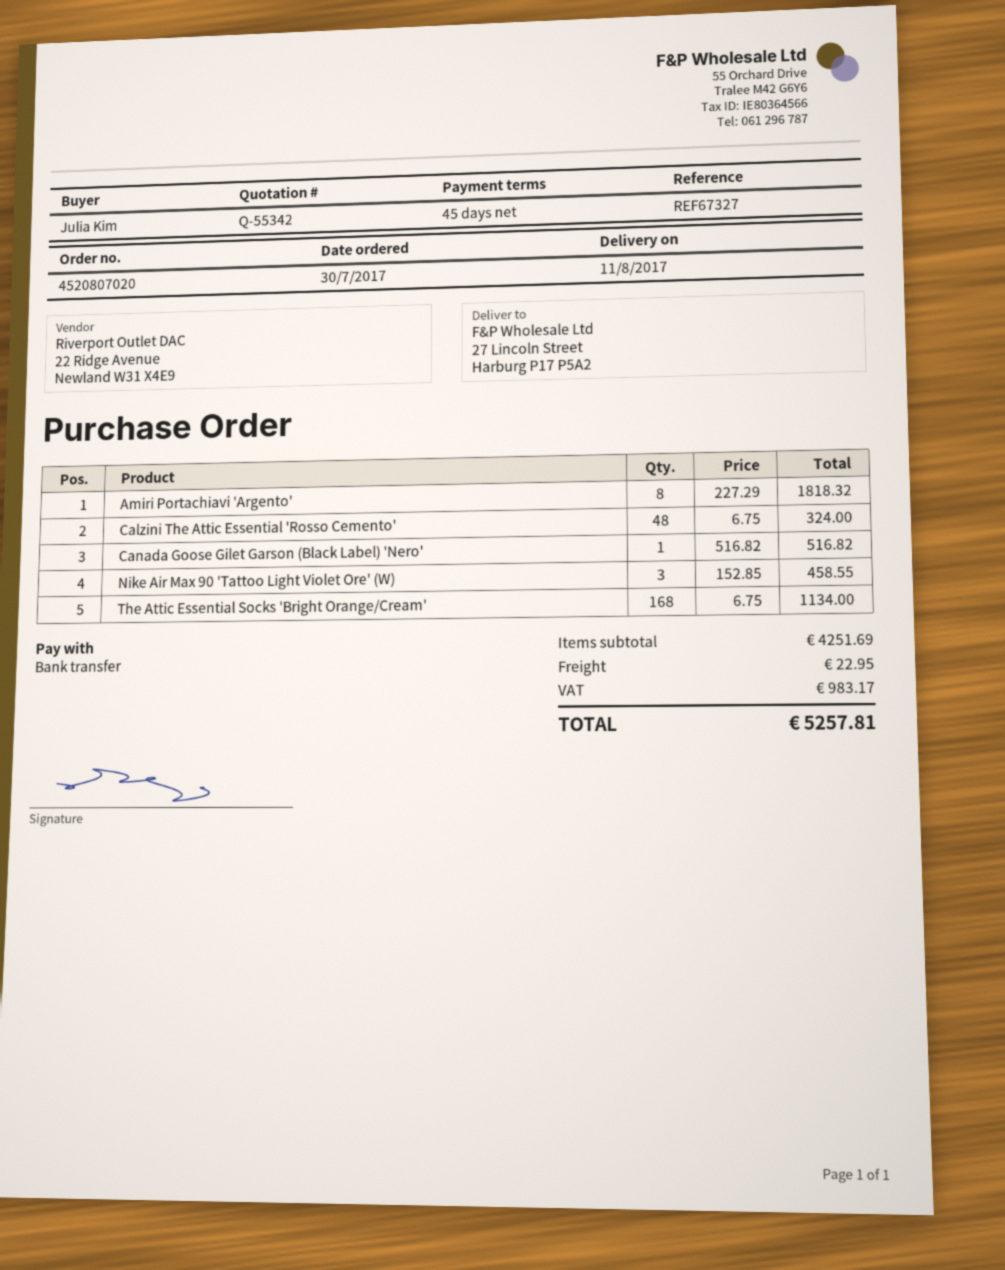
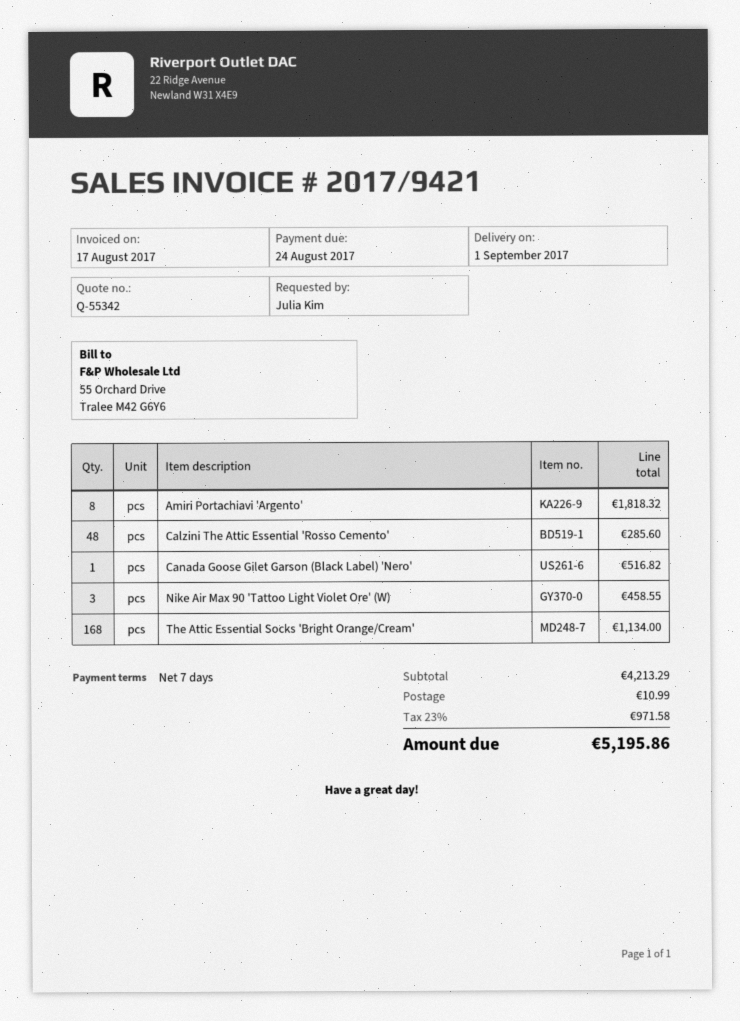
delivery date: 2017-08-11 -> 2017-09-01
payment terms: 45 days -> 7 days
Calzini The Attic Essential 'Rosso Cemento': 48 for 324.00 -> 48 for 285.60
subtotal: 4251.69 -> 4213.29
shipping: 22.95 -> 10.99
tax: 983.17 -> 971.58
total: 5257.81 -> 5195.86

